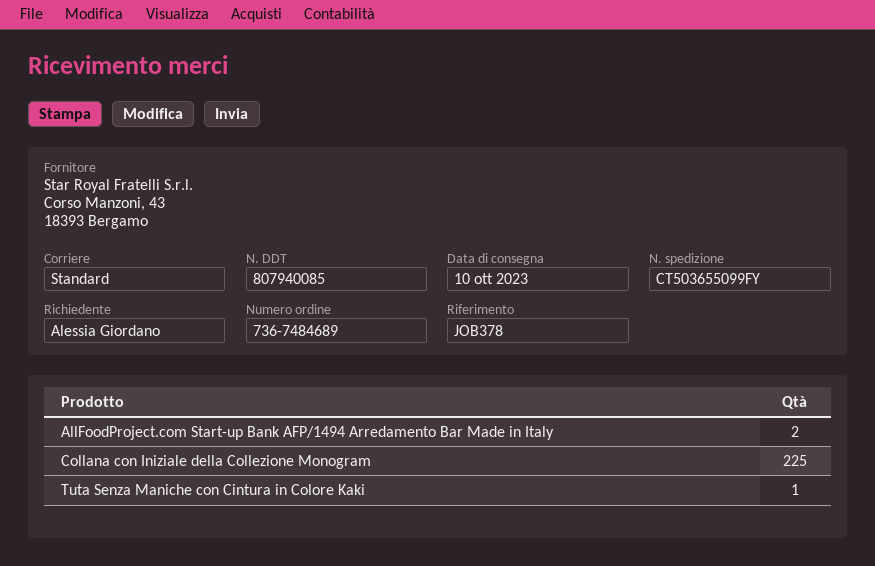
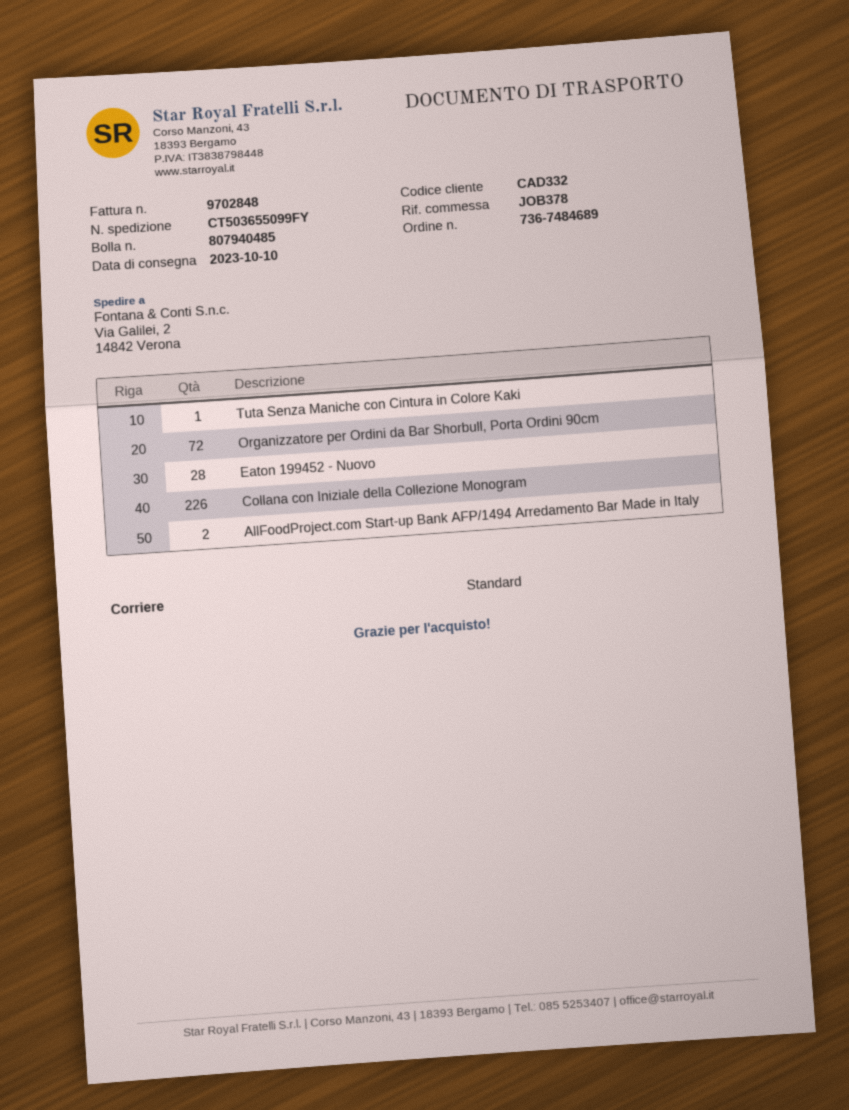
delivery note number: 807940085 -> 807940485
Collana con Iniziale della Collezione Monogram: 225 -> 226
Organizzatore per Ordini da Bar Shorbull, Porta Ordini 90cm: none -> 72
Eaton 199452 - Nuovo: none -> 28

